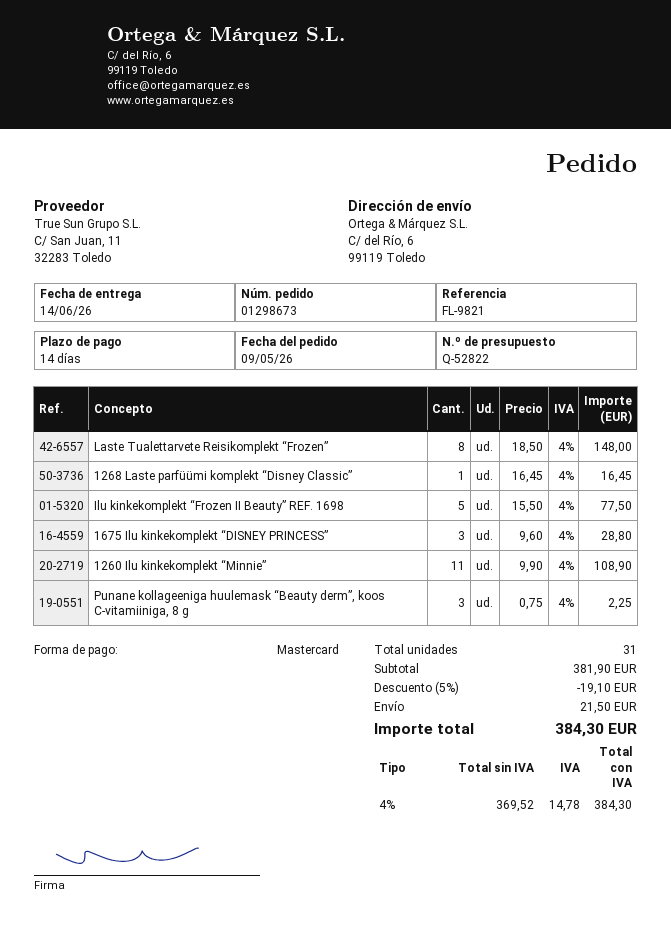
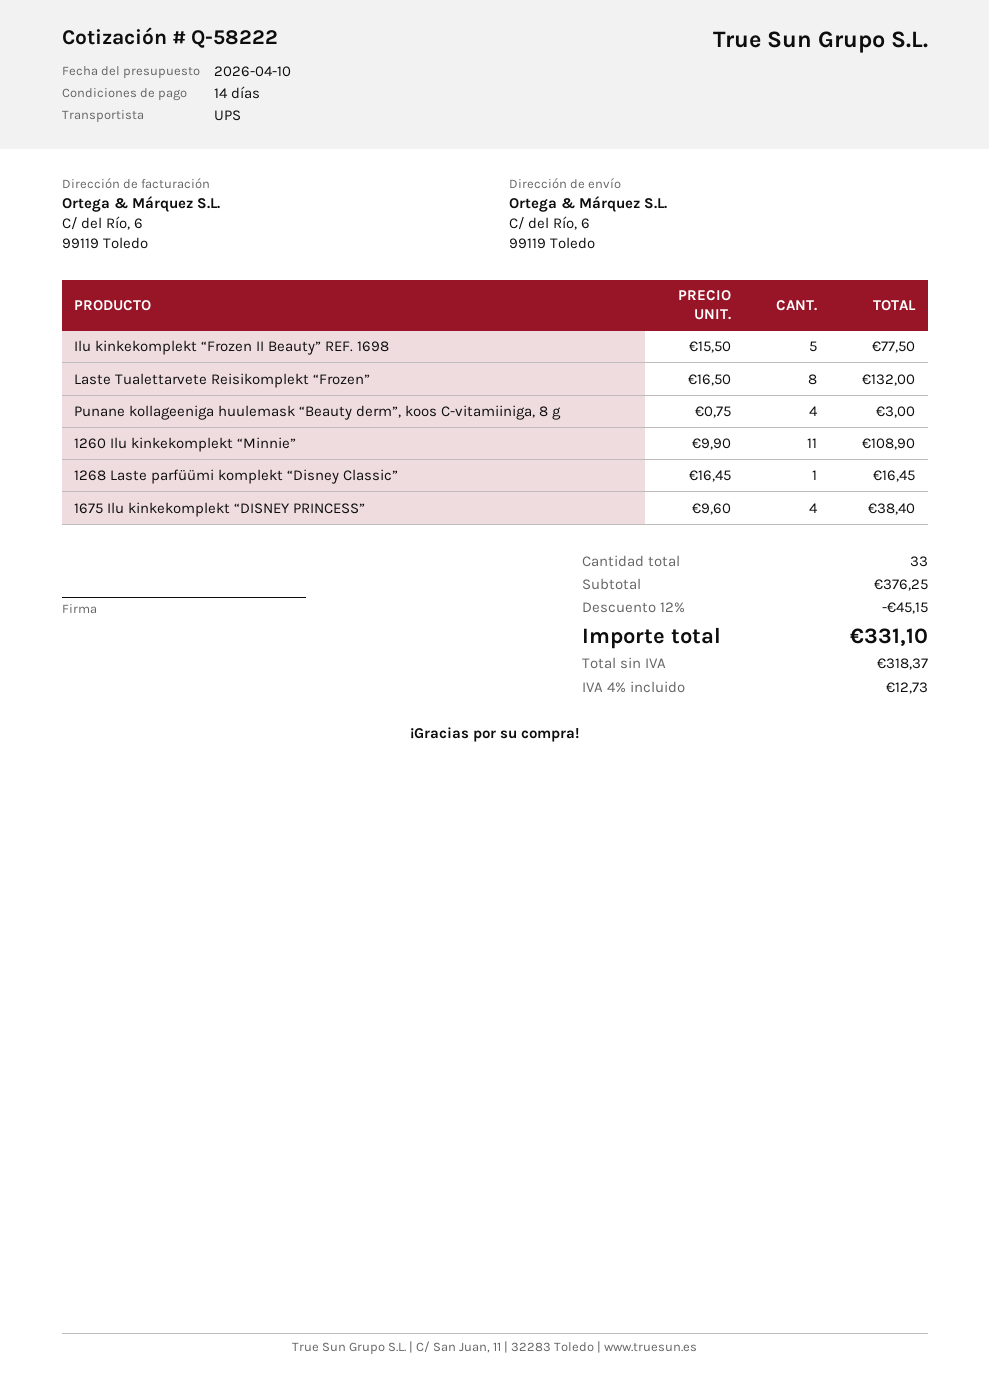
quote number: Q-52822 -> Q-58222
Laste Tualettarvete Reisikomplekt “Frozen”: 8 x 18.50 = 148.00 -> 8 x 16.50 = 132.00
1675 Ilu kinkekomplekt “DISNEY PRINCESS”: 3 x 9.60 = 28.80 -> 4 x 9.60 = 38.40
Punane kollageeniga huulemask “Beauty derm”, koos C-vitamiiniga, 8 g: 3 x 0.75 = 2.25 -> 4 x 0.75 = 3.00
total quantity: 31 -> 33
subtotal: 381.90 -> 376.25
discount: 5% = 19.10 -> 12% = 45.15
shipping: 21.50 -> none
net: 369.52 -> 318.37
tax: 4% = 14.78 -> 4% = 12.73
total: 384.30 -> 331.10

